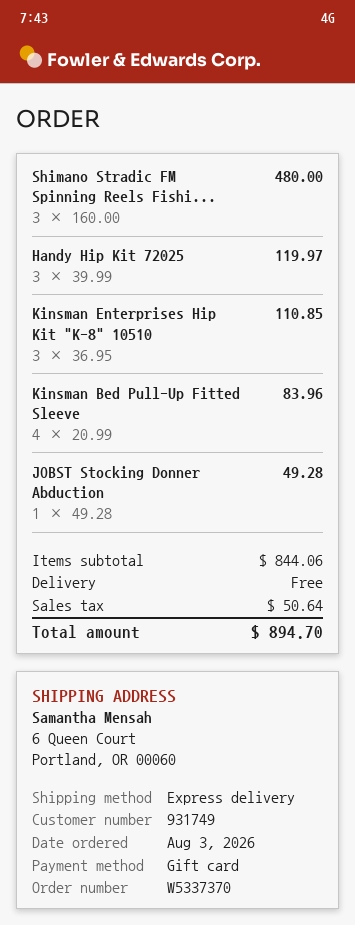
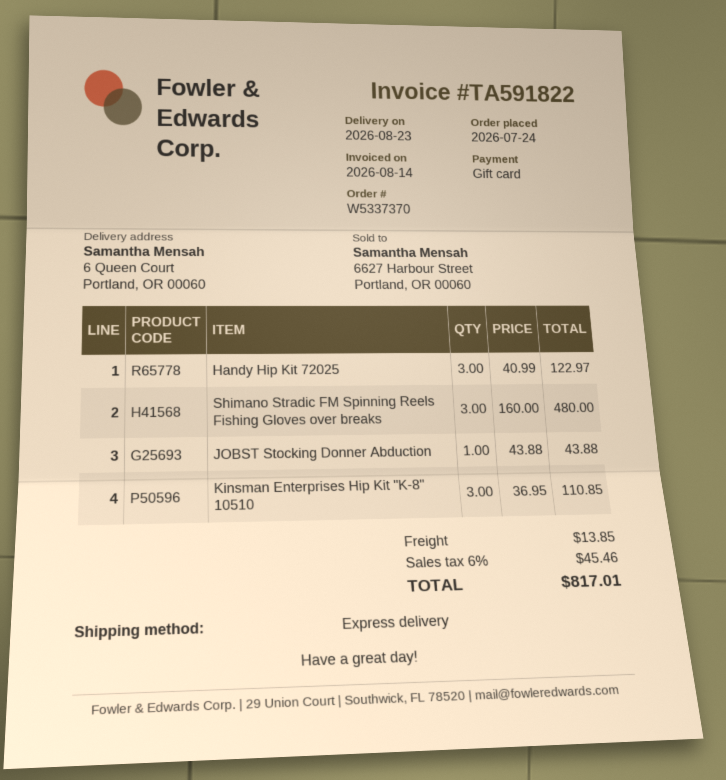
order date: 2026-08-03 -> 2026-07-24
Handy Hip Kit 72025: 3 x 39.99 = 119.97 -> 3 x 40.99 = 122.97
Kinsman Bed Pull-Up Fitted Sleeve: 4 x 20.99 = 83.96 -> none
JOBST Stocking Donner Abduction: 1 x 49.28 = 49.28 -> 1 x 43.88 = 43.88
shipping: 0.00 -> 13.85
tax: 50.64 -> 45.46
total: 894.70 -> 817.01

